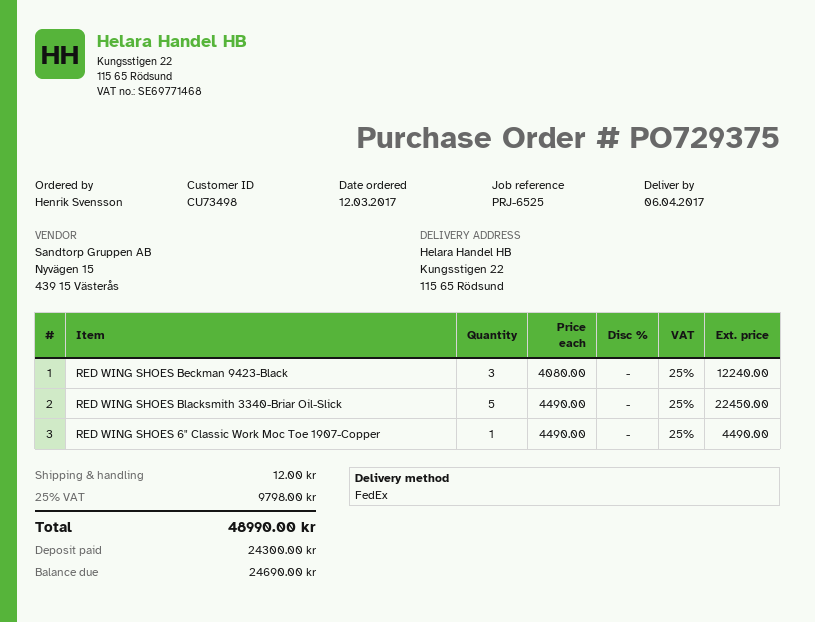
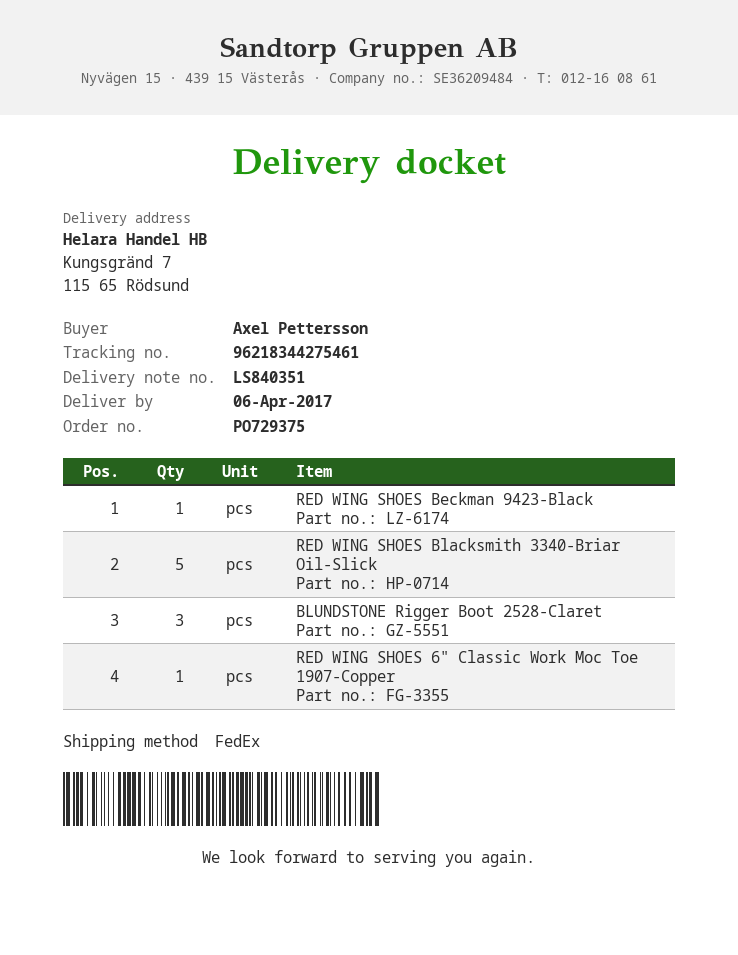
ordered by: Henrik Svensson -> Axel Pettersson
ship to: Kungsstigen 22, 115 65 Rödsund -> Kungsgränd 7, 115 65 Rödsund
RED WING SHOES Beckman 9423-Black: 3 -> 1
BLUNDSTONE Rigger Boot 2528-Claret: none -> 3

